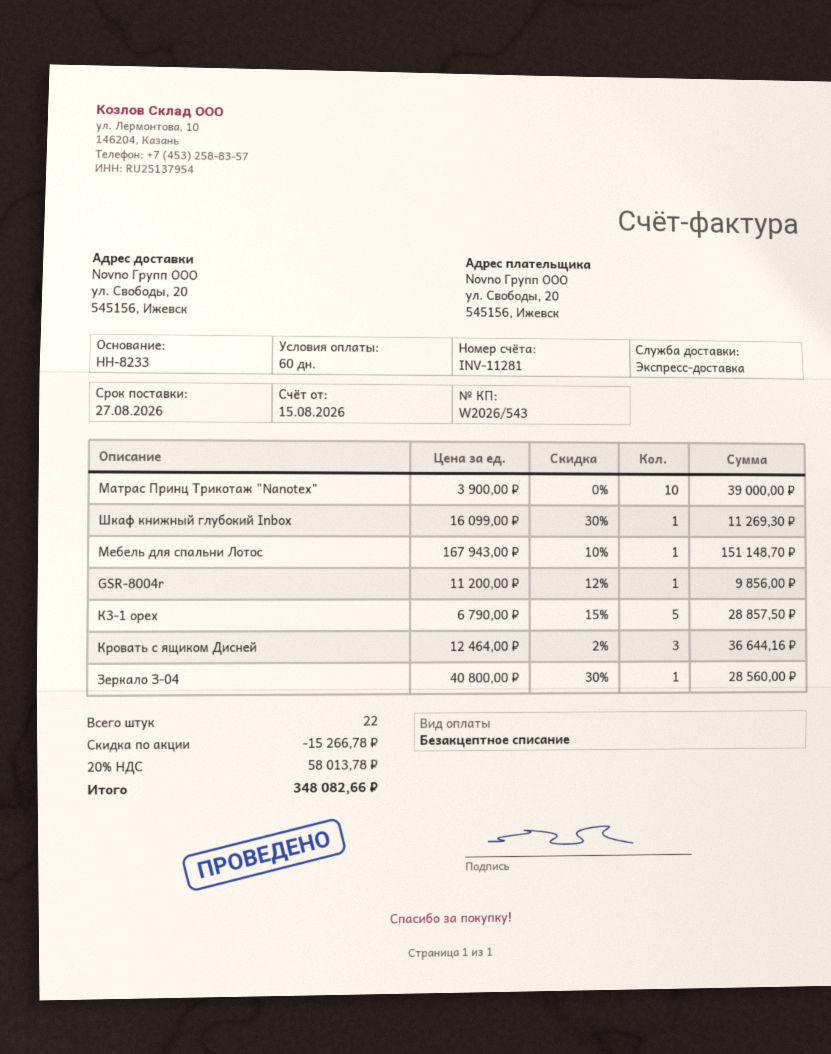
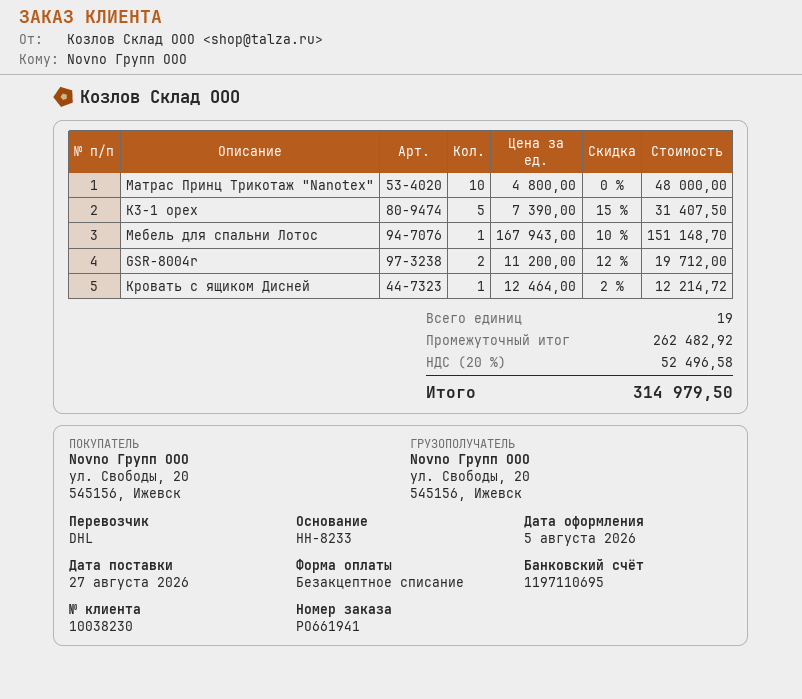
shipping method: express -> DHL
Матрас Принц Трикотаж "Nanotex": 10 x 3900.00 = 39000.00 -> 10 x 4800.00 = 48000.00
Шкаф книжный глубокий Inbox: 1 x 16099.00 - 30% = 11269.30 -> none
GSR-8004r: 1 x 11200.00 - 12% = 9856.00 -> 2 x 11200.00 - 12% = 19712.00
К3-1 орех: 5 x 6790.00 - 15% = 28857.50 -> 5 x 7390.00 - 15% = 31407.50
Кровать с ящиком Дисней: 3 x 12464.00 - 2% = 36644.16 -> 1 x 12464.00 - 2% = 12214.72
Зеркало З-04: 1 x 40800.00 - 30% = 28560.00 -> none
total quantity: 22 -> 19
discount: 15266.78 -> none
tax: 20% = 58013.78 -> 20% = 52496.58
total: 348082.66 -> 314979.50

